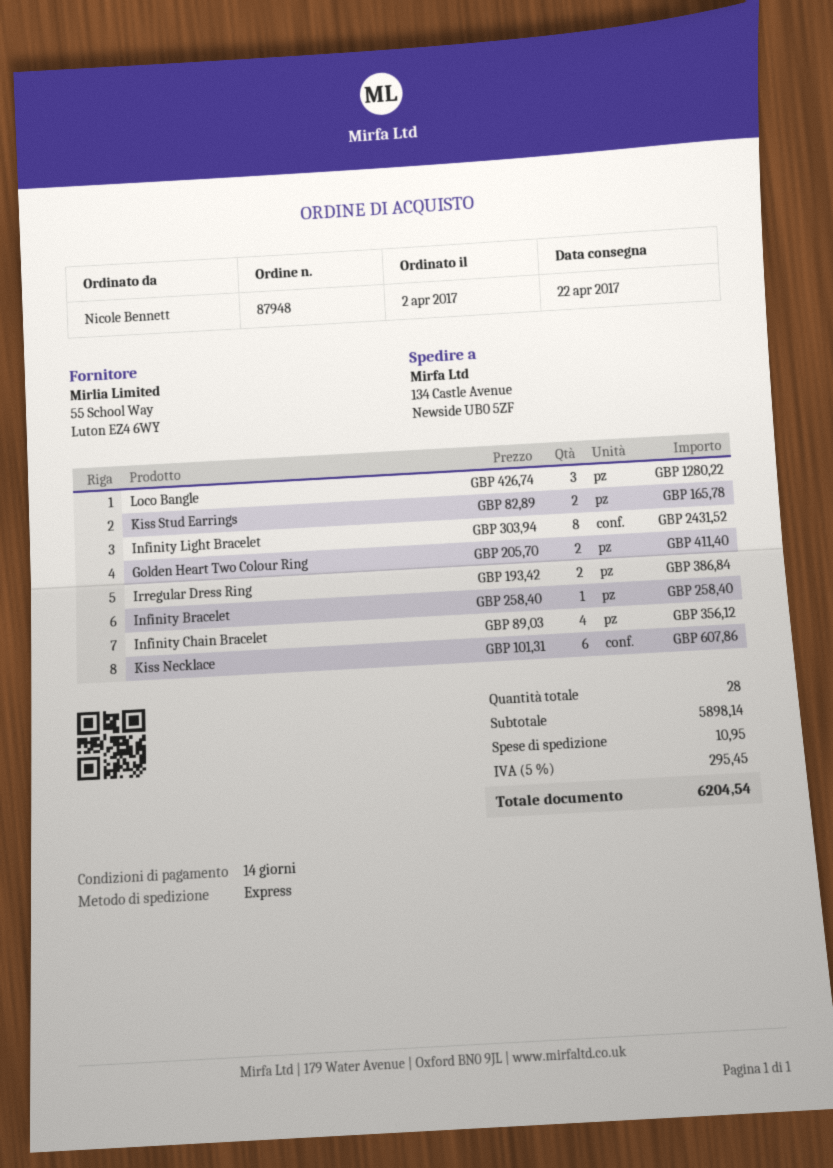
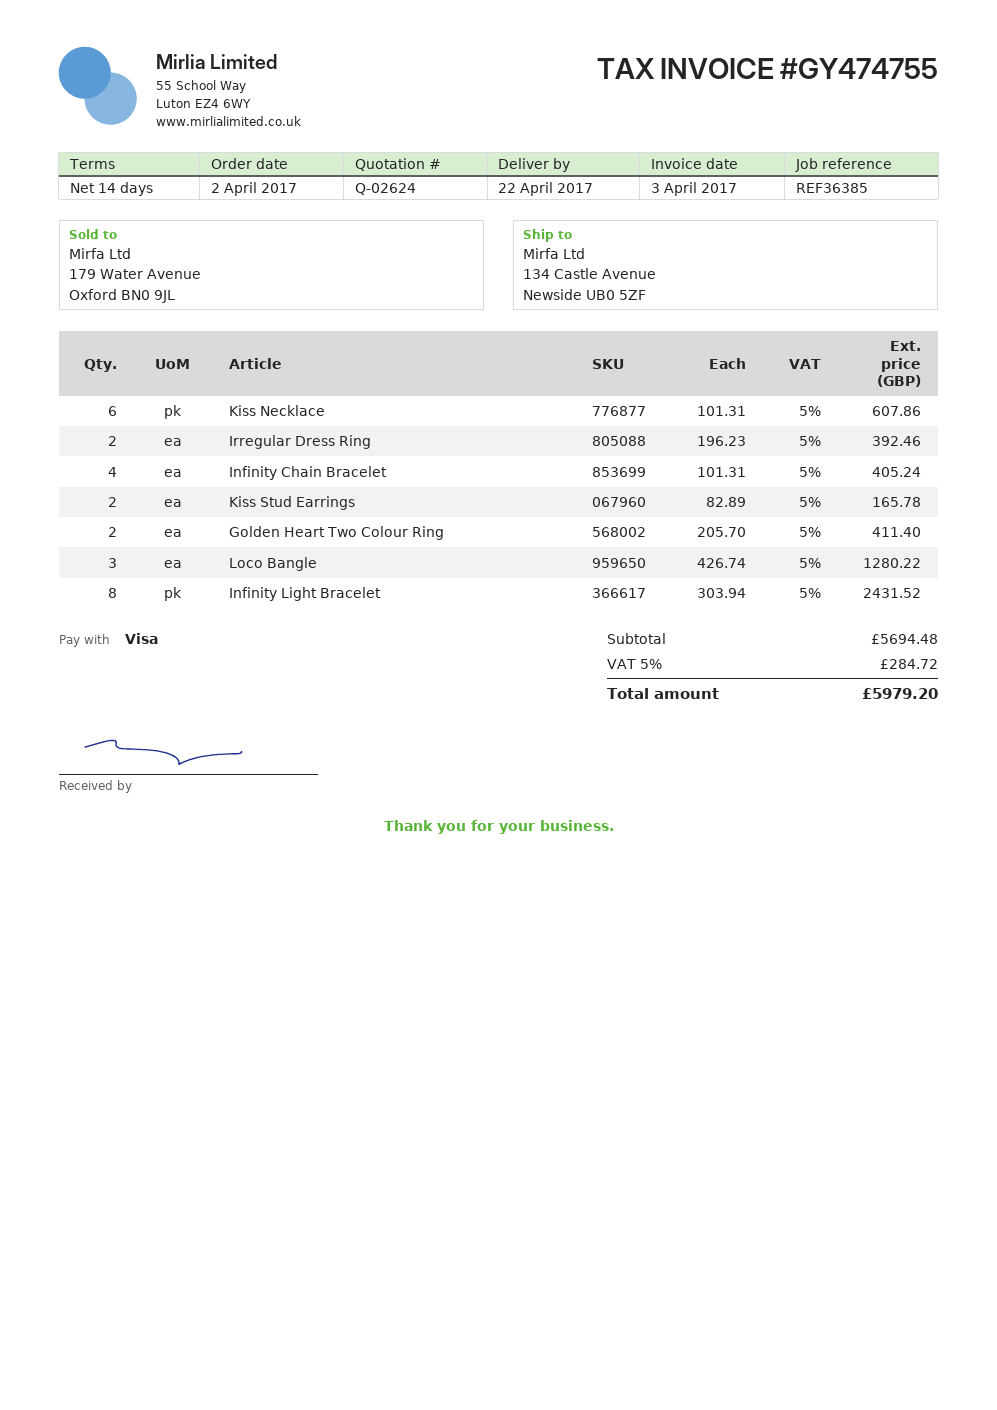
Irregular Dress Ring: 2 x 193.42 = 386.84 -> 2 x 196.23 = 392.46
Infinity Bracelet: 1 x 258.40 = 258.40 -> none
Infinity Chain Bracelet: 4 x 89.03 = 356.12 -> 4 x 101.31 = 405.24
subtotal: 5898.14 -> 5694.48
shipping: 10.95 -> none
tax: 5% = 295.45 -> 5% = 284.72
total: 6204.54 -> 5979.20

